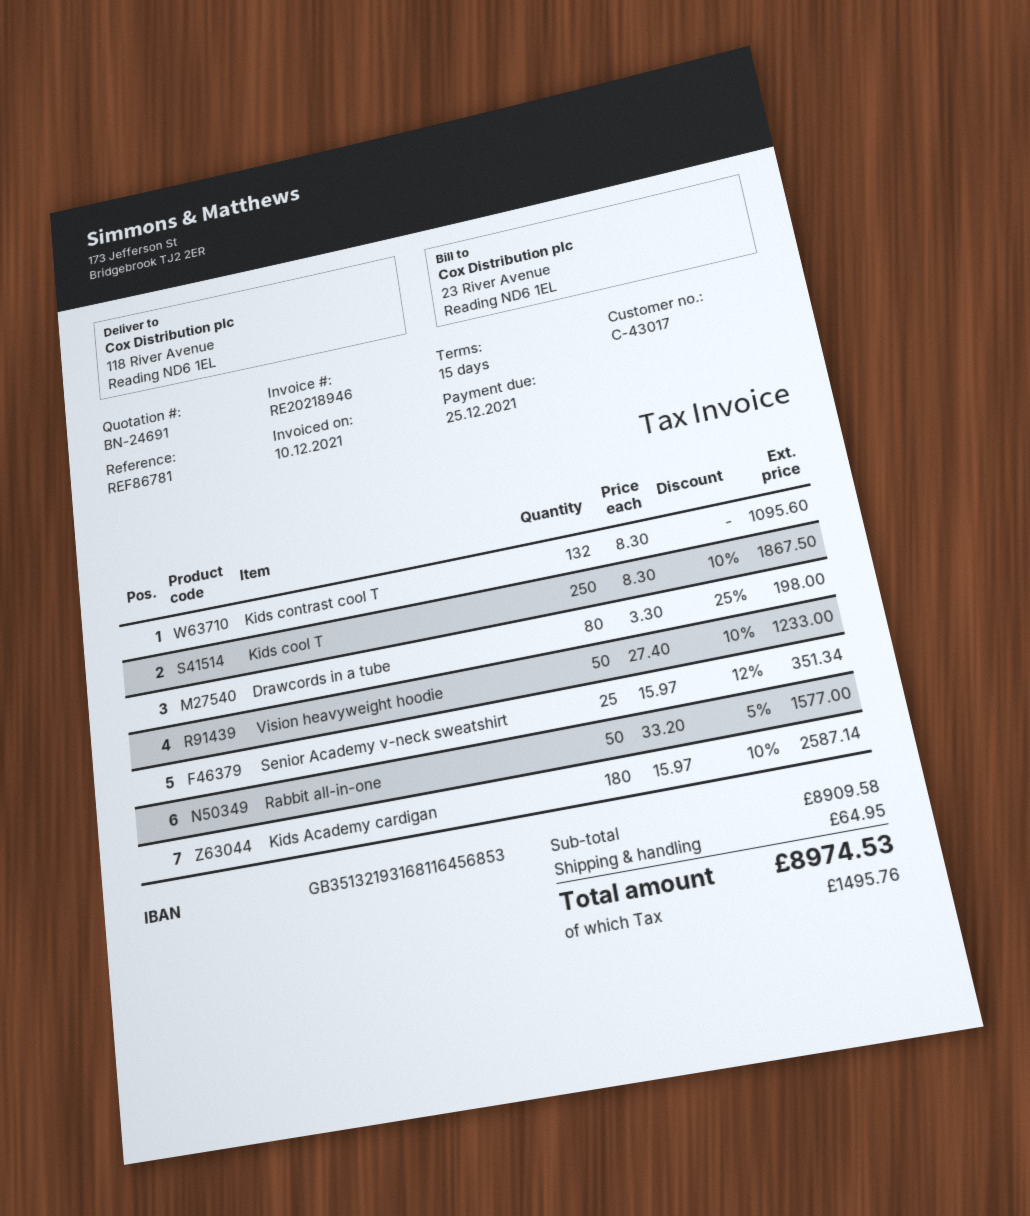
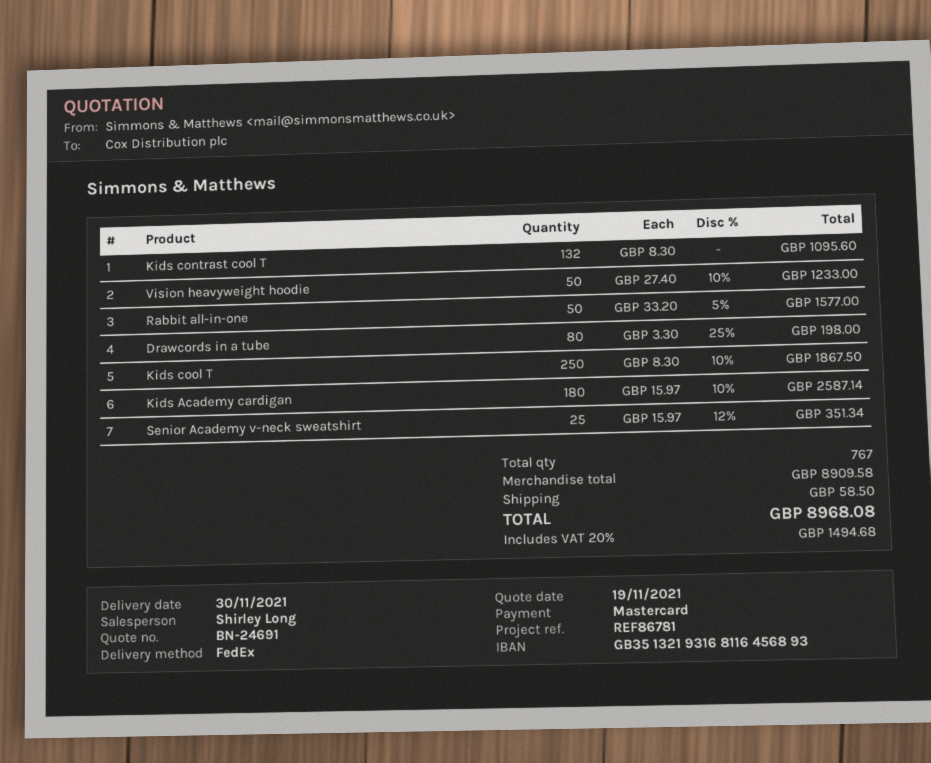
bank account: GB35132193168116456853 -> GB35132193168116456893
shipping: 64.95 -> 58.50
tax: 1495.76 -> 1494.68
total: 8974.53 -> 8968.08

